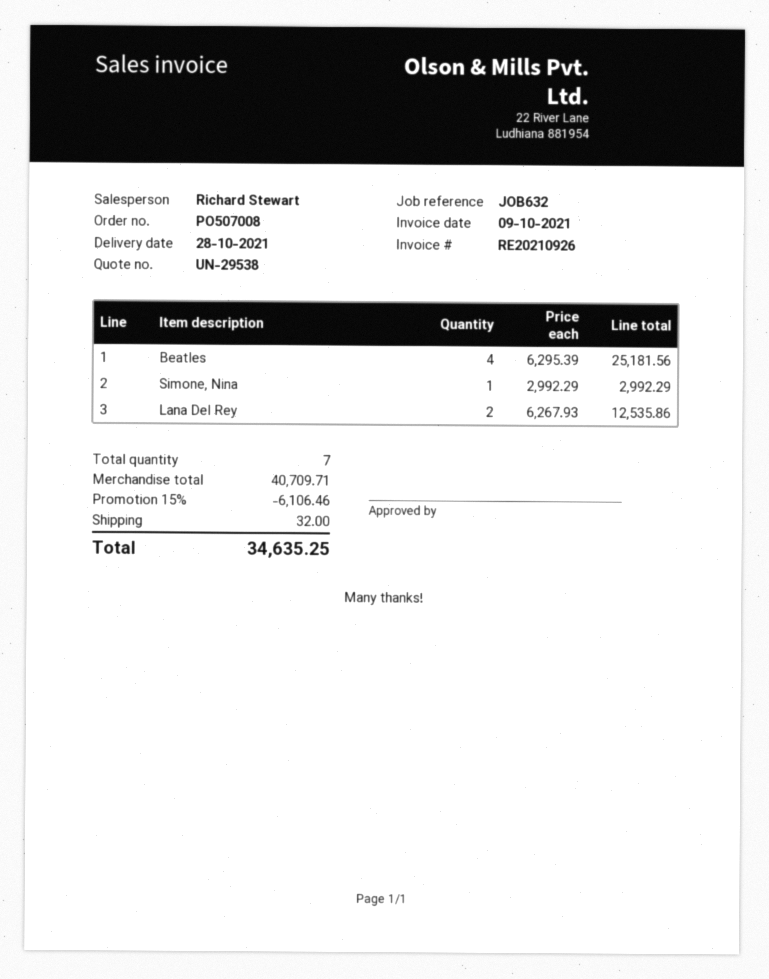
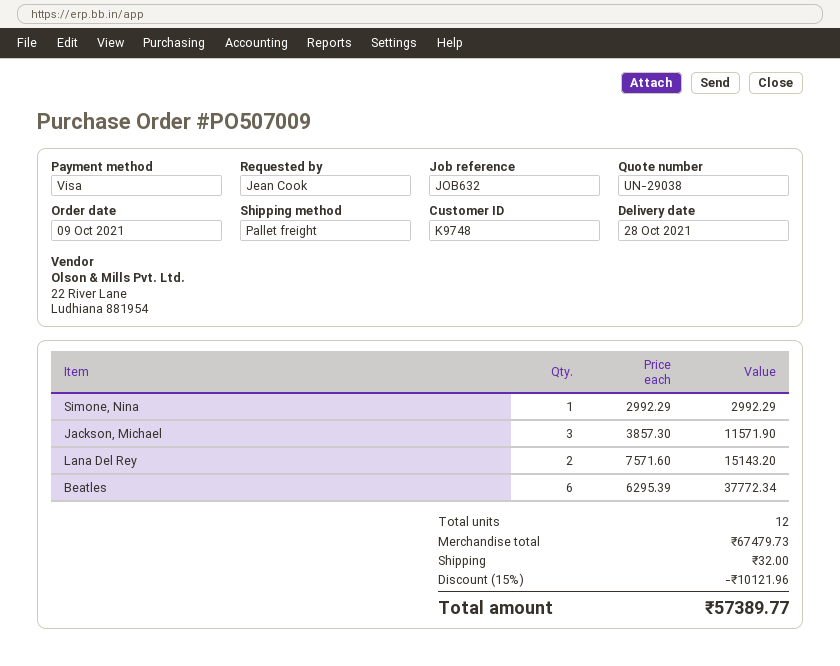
quote number: UN-29538 -> UN-29038
order number: PO507008 -> PO507009
Beatles: 4 x 6295.39 = 25181.56 -> 6 x 6295.39 = 37772.34
Lana Del Rey: 2 x 6267.93 = 12535.86 -> 2 x 7571.60 = 15143.20
Jackson, Michael: none -> 3 x 3857.30 = 11571.90
total quantity: 7 -> 12
subtotal: 40709.71 -> 67479.73
discount: 15% = 6106.46 -> 15% = 10121.96
total: 34635.25 -> 57389.77

